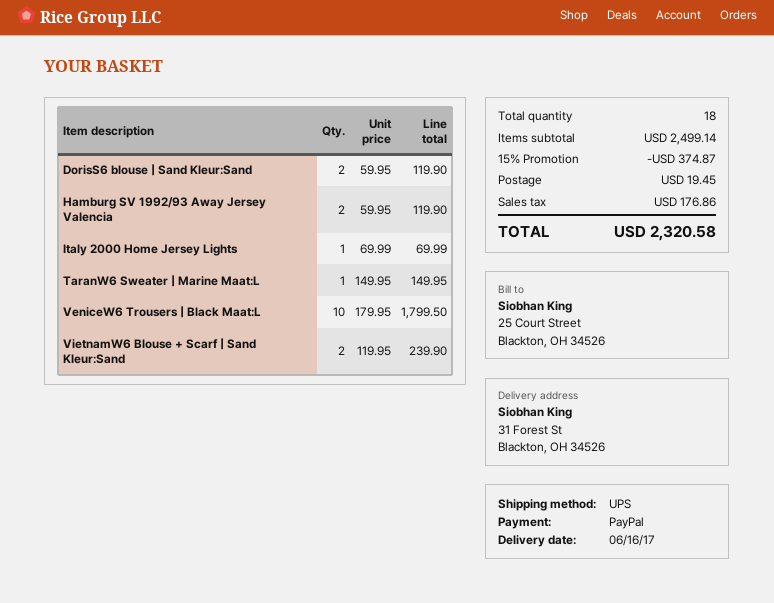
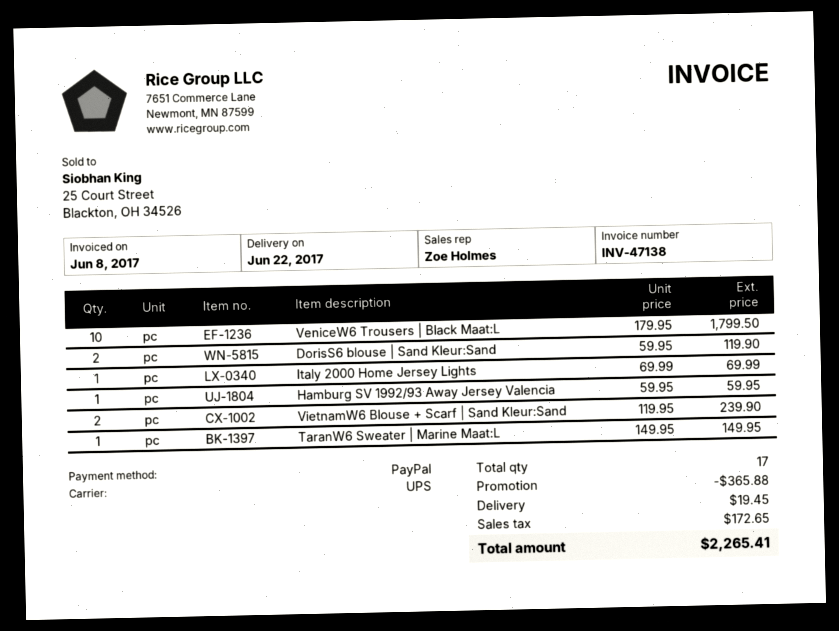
delivery date: 2017-06-16 -> 2017-06-22
Hamburg SV 1992/93 Away Jersey Valencia: 2 x 59.95 = 119.90 -> 1 x 59.95 = 59.95
total quantity: 18 -> 17
discount: 374.87 -> 365.88
tax: 176.86 -> 172.65
total: 2320.58 -> 2265.41

